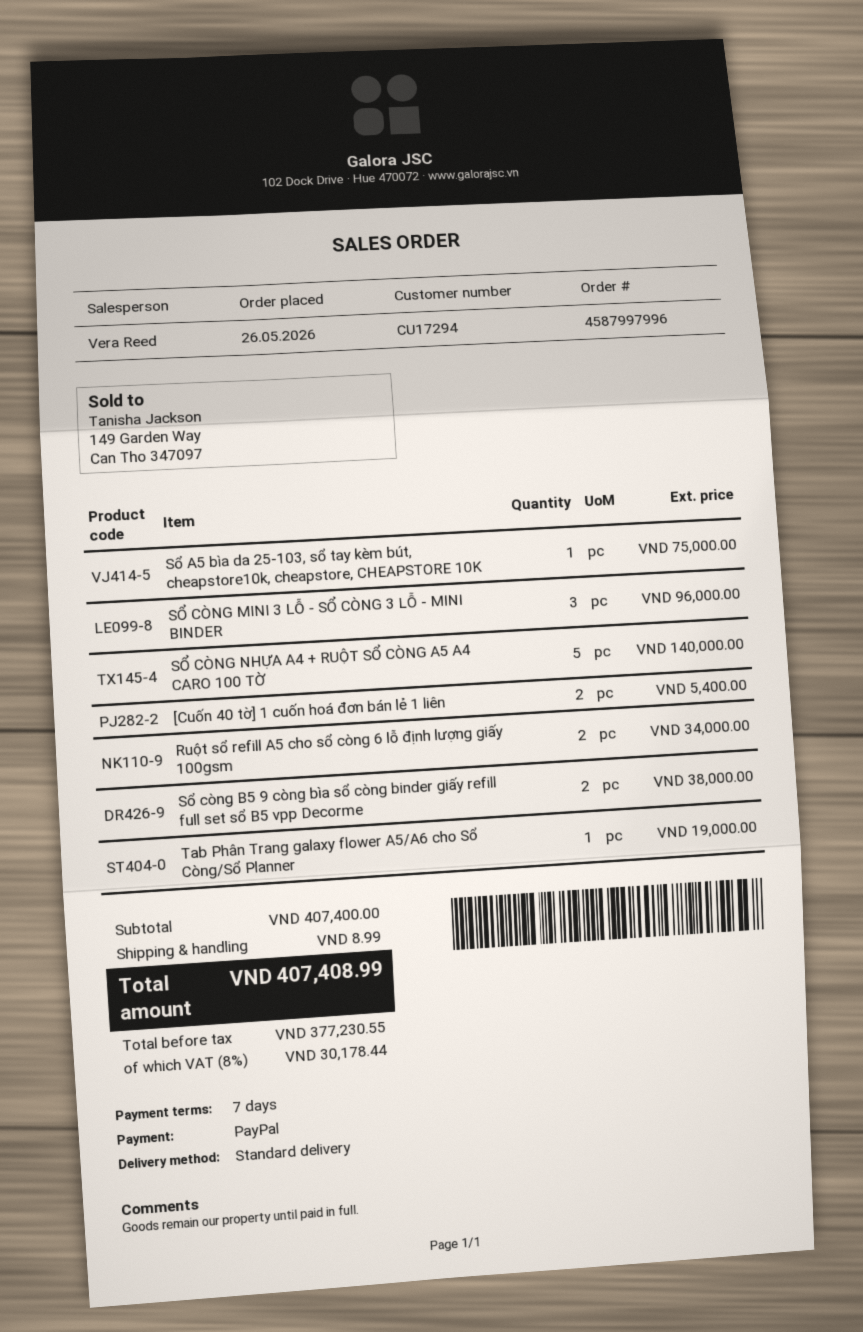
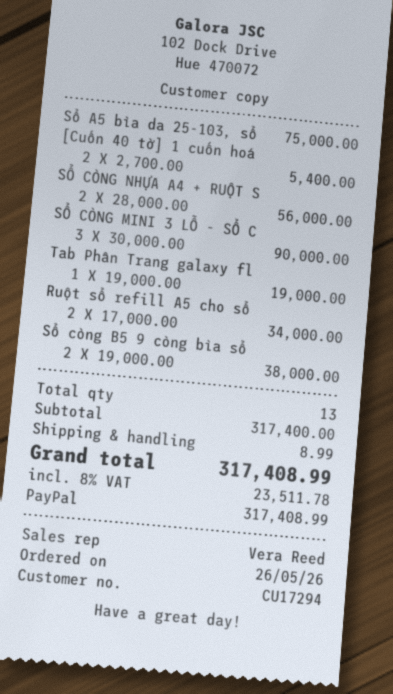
SỔ CÒNG MINI 3 LỖ - SỔ CÒNG 3 LỖ - MINI BINDER: 3 for 96000.00 -> 3 for 90000.00
SỔ CÒNG NHỰA A4 + RUỘT SỔ CÒNG A5 A4 CARO 100 TỜ: 5 for 140000.00 -> 2 for 56000.00
subtotal: 407400.00 -> 317400.00
tax: 8% = 30178.44 -> 8% = 23511.78
total: 407408.99 -> 317408.99

